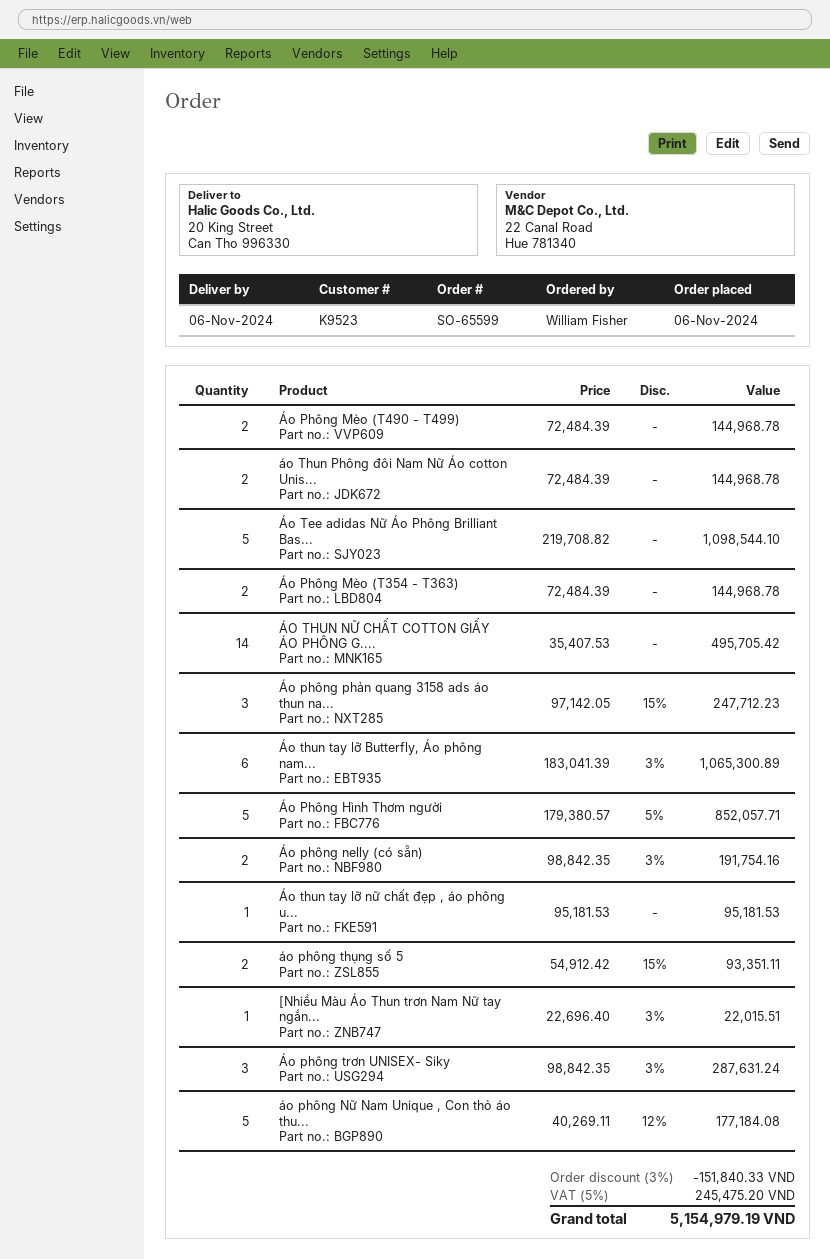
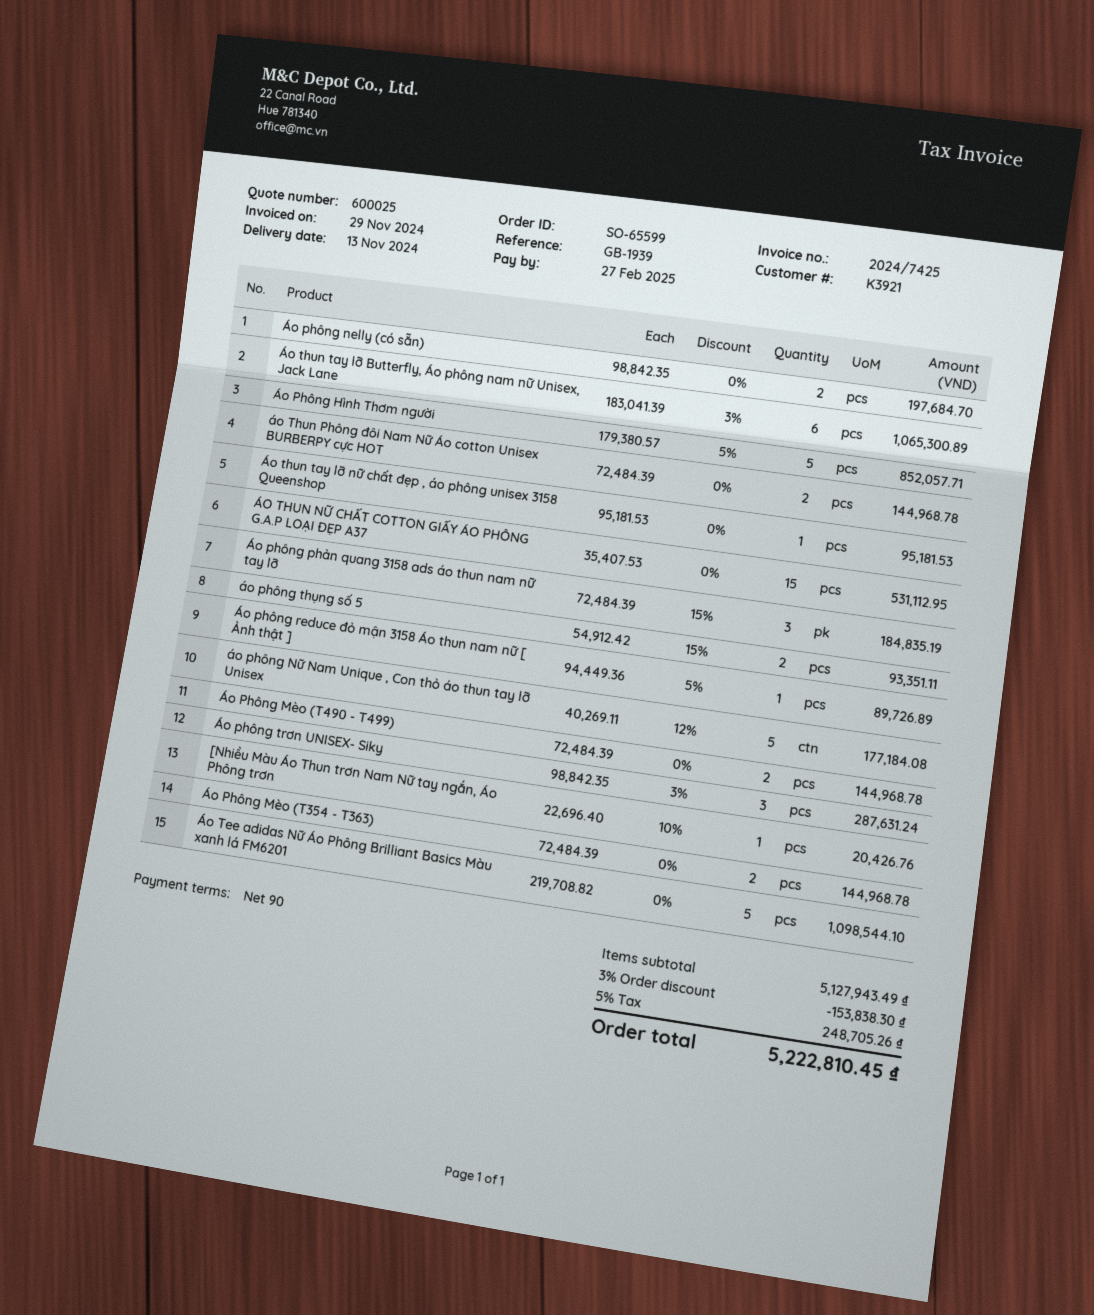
delivery date: 2024-11-06 -> 2024-11-13
customer number: K9523 -> K3921
ÁO THUN NỮ CHẤT COTTON GIẤY ÁO PHÔNG G....: 14 x 35407.53 = 495705.42 -> 15 x 35407.53 = 531112.95
Áo phông phản quang 3158 ads áo thun na...: 3 x 97142.05 - 15% = 247712.23 -> 3 x 72484.39 - 15% = 184835.19
Áo phông nelly (có sẵn): 2 x 98842.35 - 3% = 191754.16 -> 2 x 98842.35 = 197684.70
[Nhiều Màu Áo Thun trơn Nam Nữ tay ngắn...: 1 x 22696.40 - 3% = 22015.51 -> 1 x 22696.40 - 10% = 20426.76
Áo phông reduce đỏ mận 3158 Áo thun nam nữ [ Ảnh thật ]: none -> 1 x 94449.36 - 5% = 89726.89
discount: 3% = 151840.33 -> 3% = 153838.30
tax: 5% = 245475.20 -> 5% = 248705.26
total: 5154979.19 -> 5222810.45

